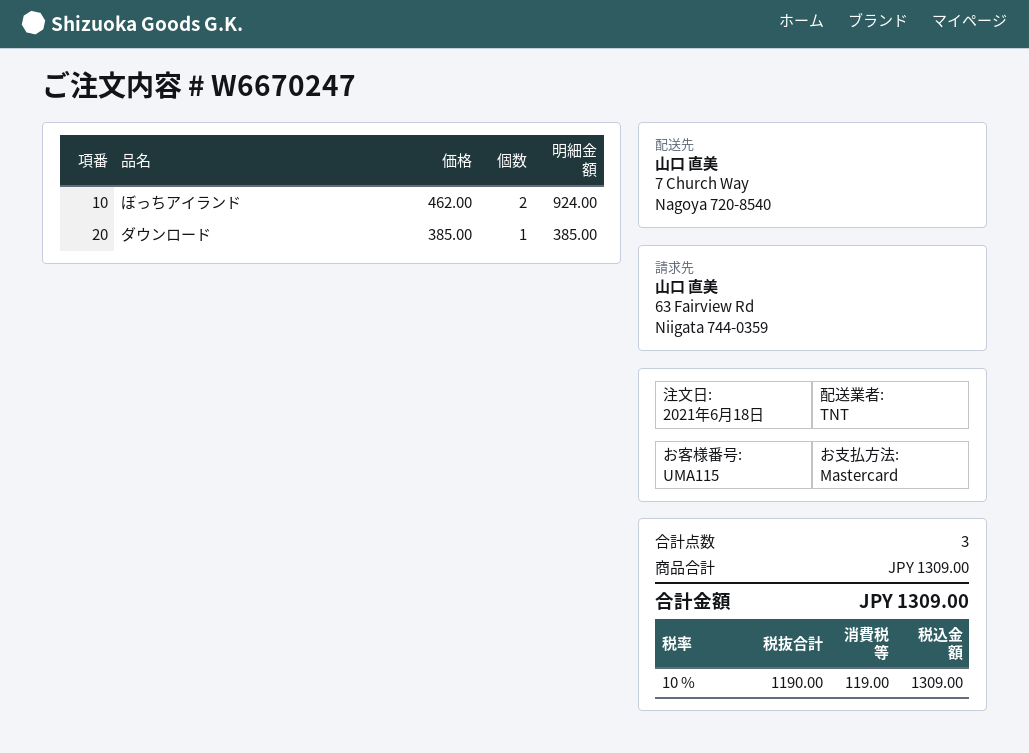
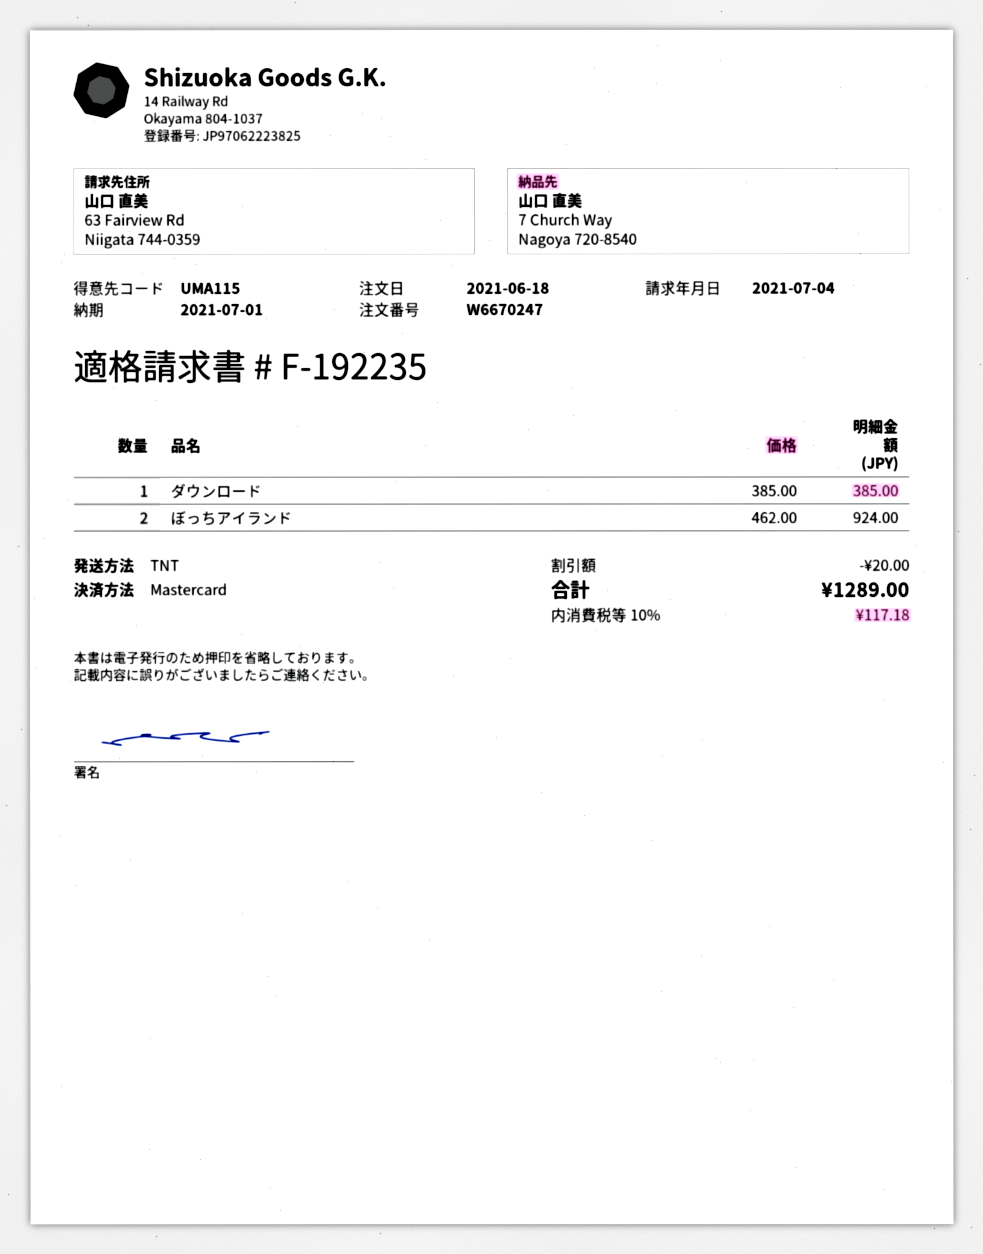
discount: none -> 20.00
tax: 10% = 119.00 -> 10% = 117.18
total: 1309.00 -> 1289.00

